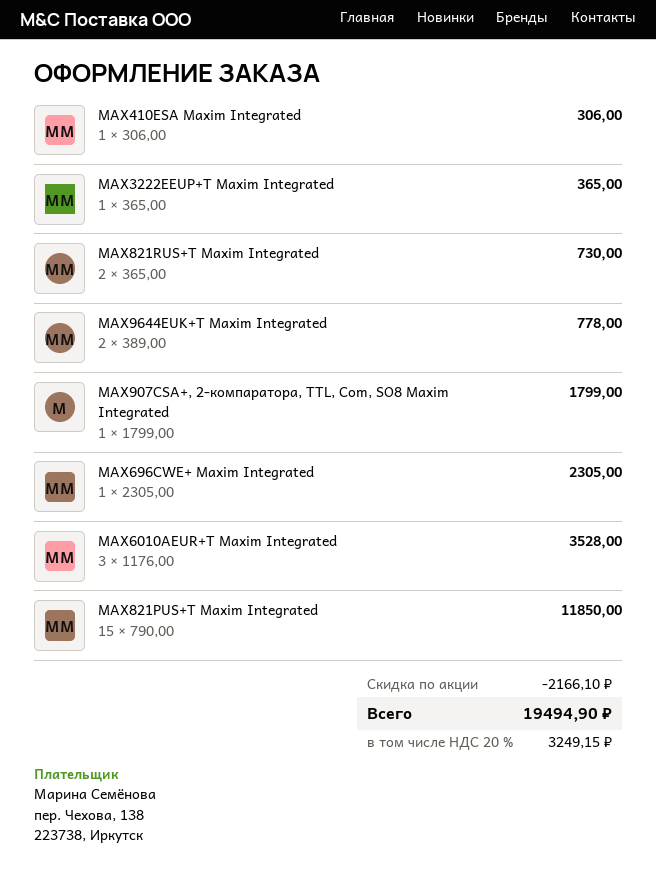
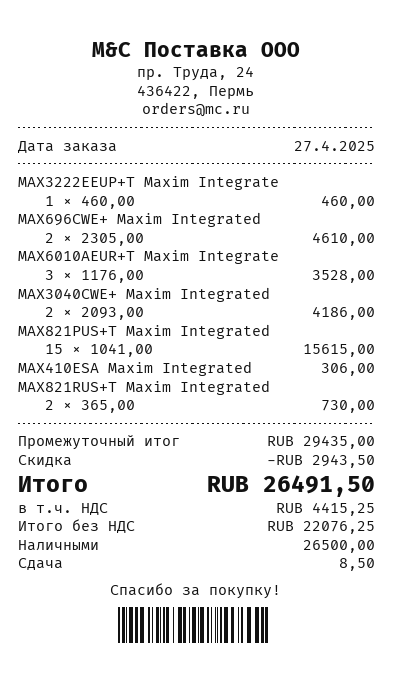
MAX3222EEUP+T Maxim Integrated: 1 x 365.00 = 365.00 -> 1 x 460.00 = 460.00
MAX9644EUK+T Maxim Integrated: 2 x 389.00 = 778.00 -> none
MAX907CSA+, 2-компаратора, TTL, Com, SO8 Maxim Integrated: 1 x 1799.00 = 1799.00 -> none
MAX696CWE+ Maxim Integrated: 1 x 2305.00 = 2305.00 -> 2 x 2305.00 = 4610.00
MAX821PUS+T Maxim Integrated: 15 x 790.00 = 11850.00 -> 15 x 1041.00 = 15615.00
MAX3040CWE+ Maxim Integrated: none -> 2 x 2093.00 = 4186.00
discount: 2166.10 -> 2943.50
tax: 3249.15 -> 4415.25
total: 19494.90 -> 26491.50

